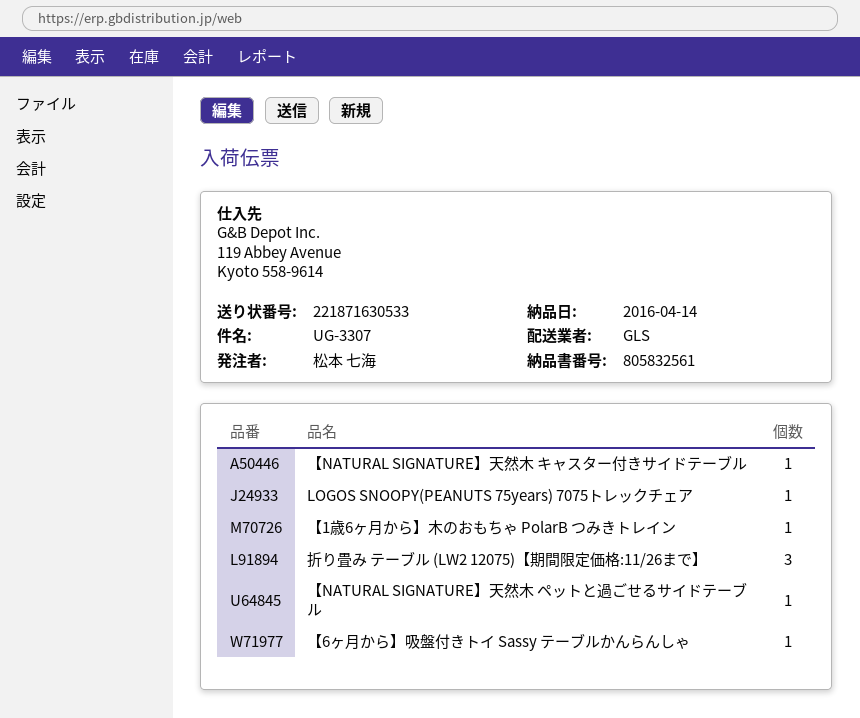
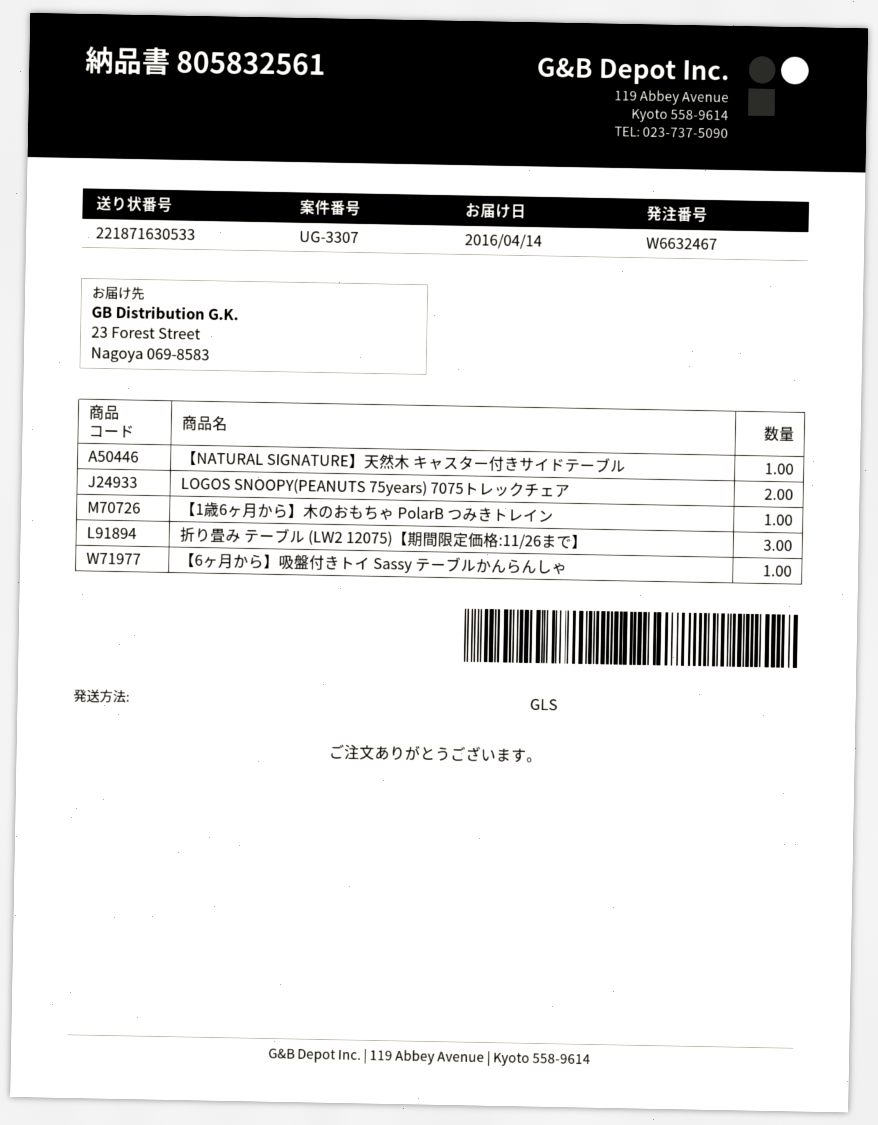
LOGOS SNOOPY(PEANUTS 75years) 7075トレックチェア: 1 -> 2
【NATURAL SIGNATURE】天然木 ペットと過ごせるサイドテーブル: 1 -> none

